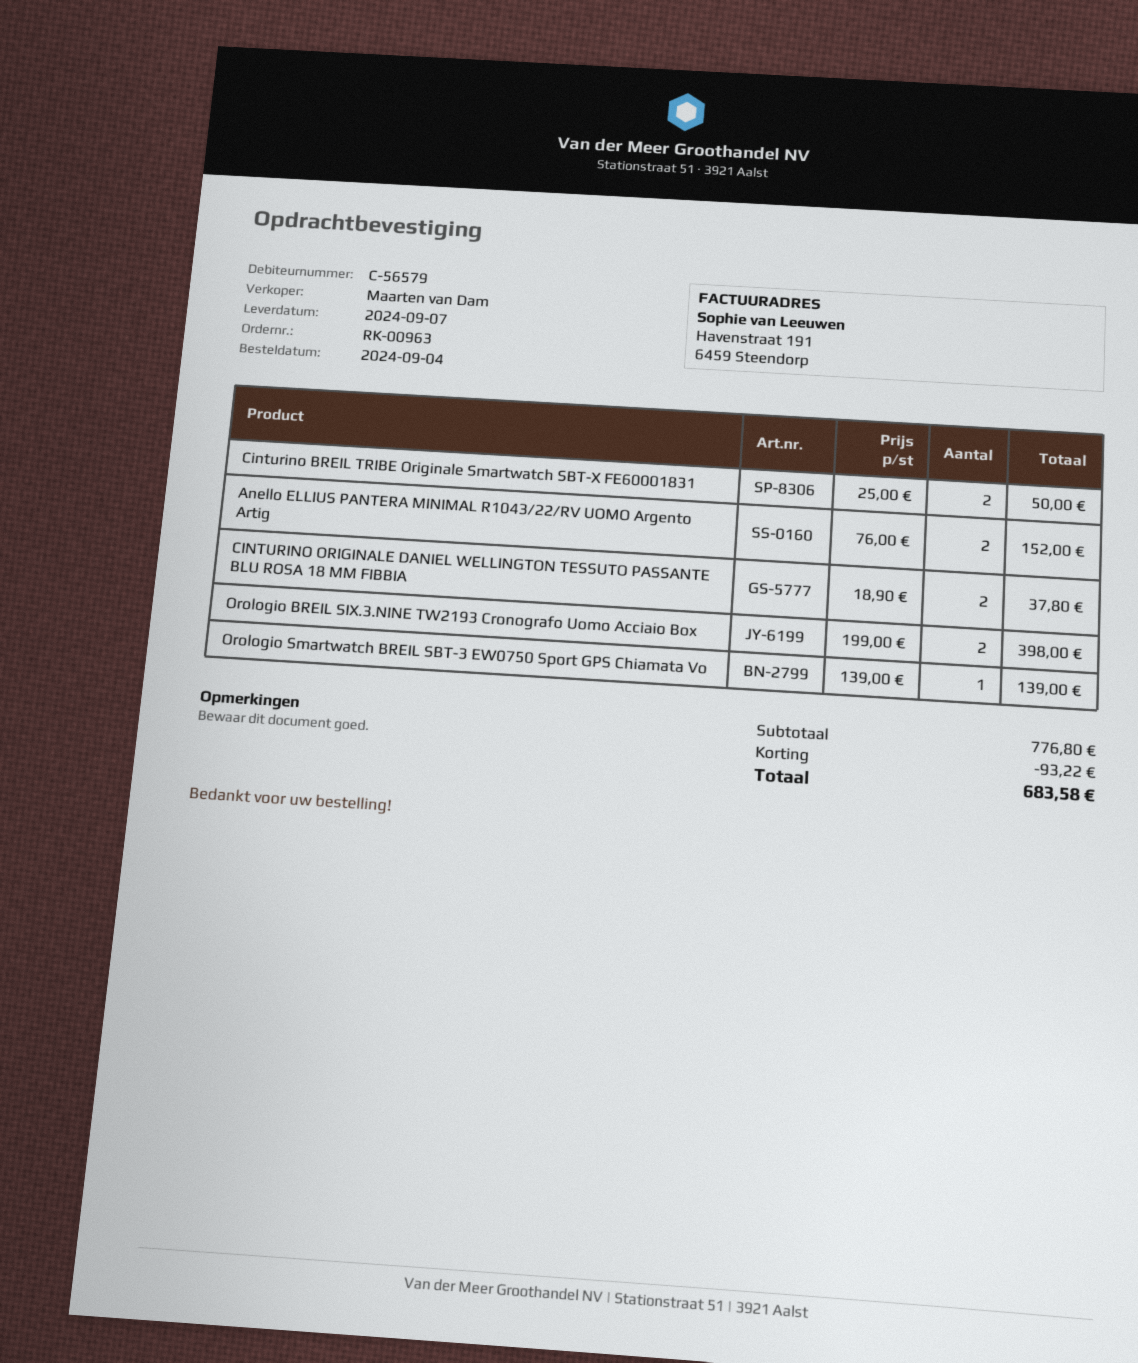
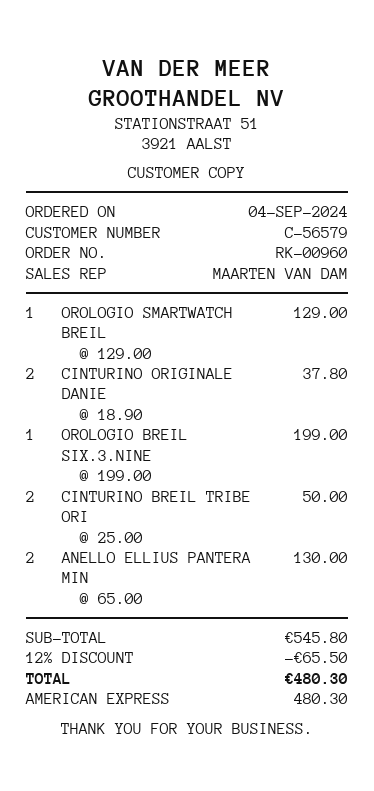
order number: RK-00963 -> RK-00960
Anello ELLIUS PANTERA MINIMAL R1043/22/RV UOMO Argento Artig: 2 x 76.00 = 152.00 -> 2 x 65.00 = 130.00
Orologio BREIL SIX.3.NINE TW2193 Cronografo Uomo Acciaio Box: 2 x 199.00 = 398.00 -> 1 x 199.00 = 199.00
Orologio Smartwatch BREIL SBT-3 EW0750 Sport GPS Chiamata Vo: 1 x 139.00 = 139.00 -> 1 x 129.00 = 129.00
subtotal: 776.80 -> 545.80
discount: 93.22 -> 65.50
total: 683.58 -> 480.30

